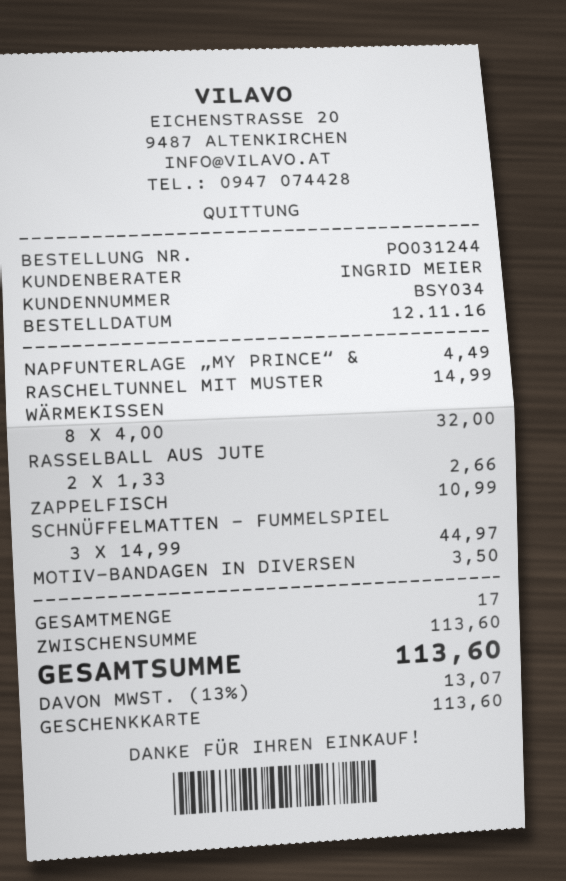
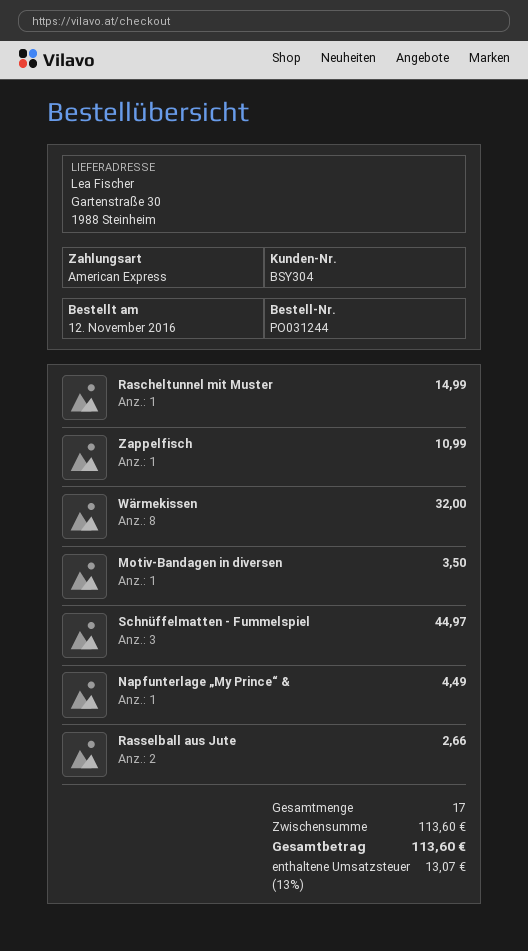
customer number: BSY034 -> BSY304
payment method: gift card -> American Express

